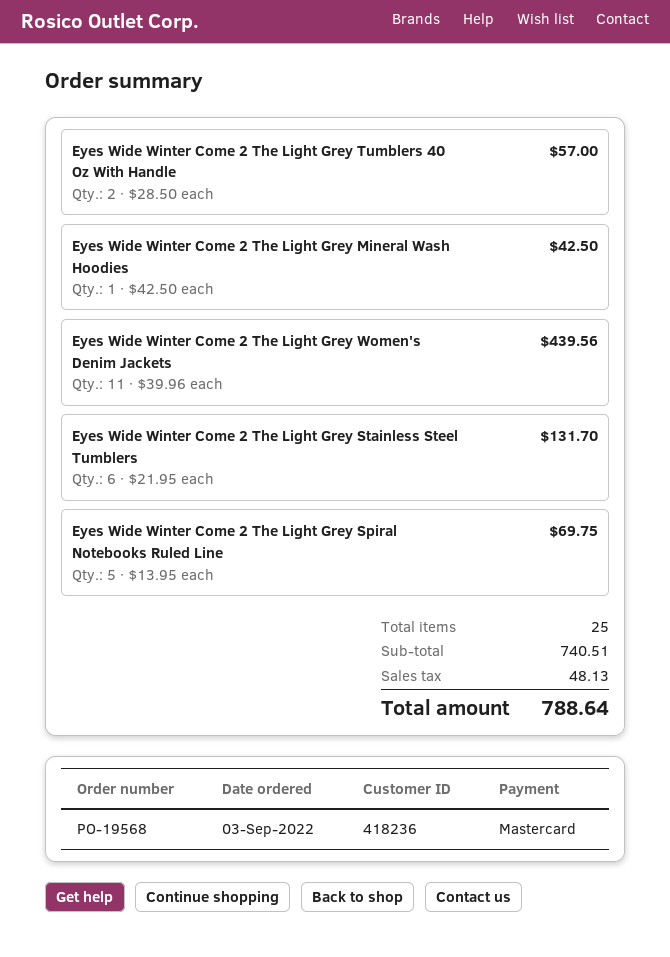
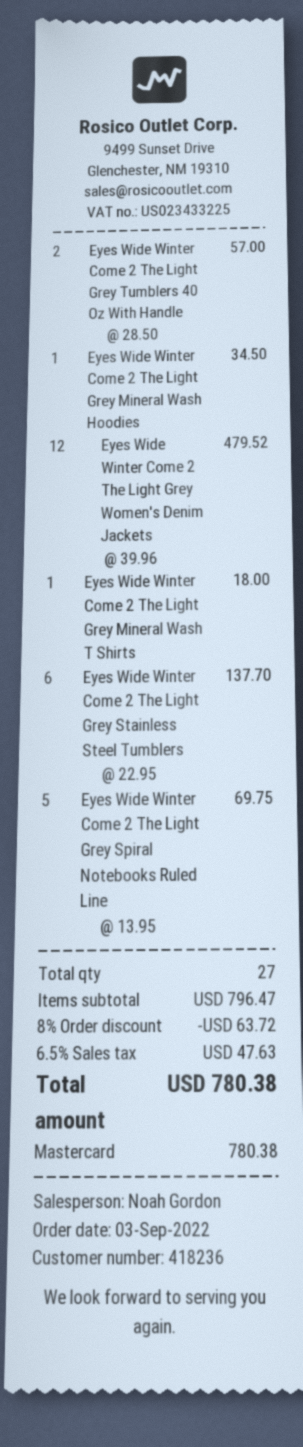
Eyes Wide Winter Come 2 The Light Grey Mineral Wash Hoodies: 1 x 42.50 = 42.50 -> 1 x 34.50 = 34.50
Eyes Wide Winter Come 2 The Light Grey Women's Denim Jackets: 11 x 39.96 = 439.56 -> 12 x 39.96 = 479.52
Eyes Wide Winter Come 2 The Light Grey Stainless Steel Tumblers: 6 x 21.95 = 131.70 -> 6 x 22.95 = 137.70
Eyes Wide Winter Come 2 The Light Grey Mineral Wash T Shirts: none -> 1 x 18.00 = 18.00
total quantity: 25 -> 27
subtotal: 740.51 -> 796.47
discount: none -> 8% = 63.72
tax: 48.13 -> 47.63
total: 788.64 -> 780.38

